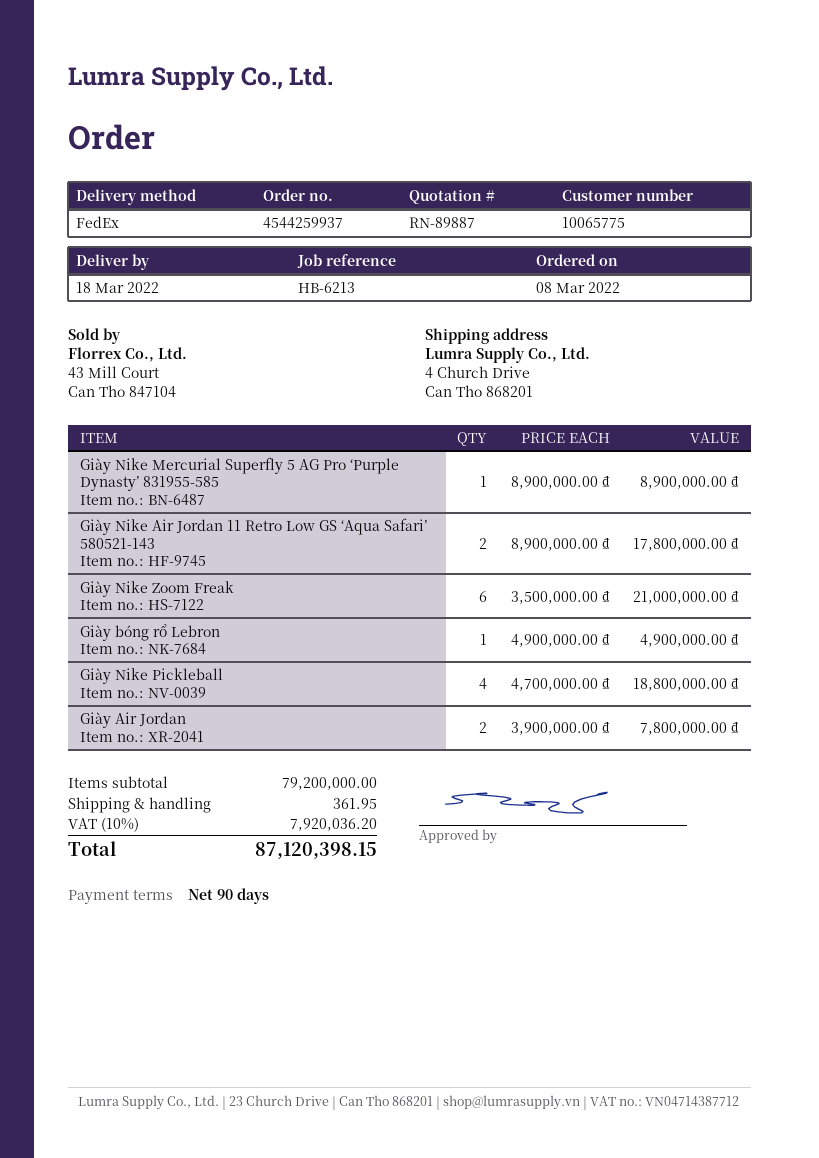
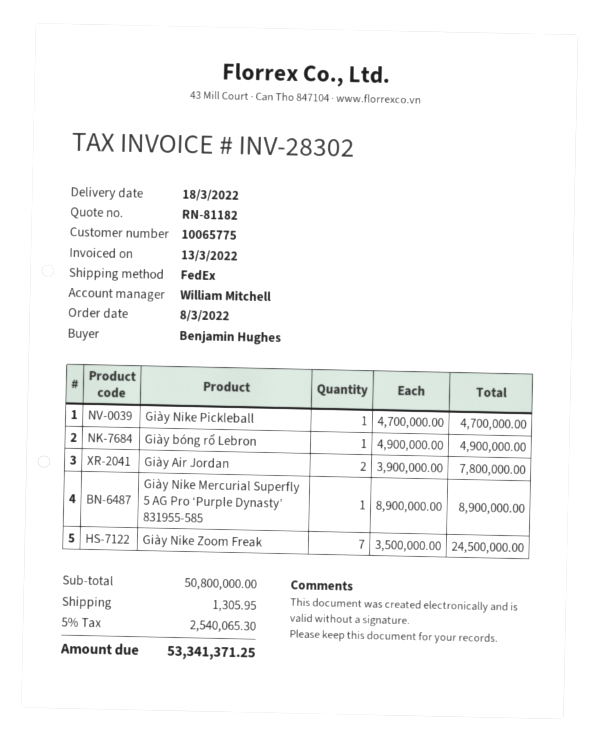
quote number: RN-89887 -> RN-81182
Giày Nike Air Jordan 11 Retro Low GS ‘Aqua Safari’ 580521-143: 2 x 8900000.00 = 17800000.00 -> none
Giày Nike Zoom Freak: 6 x 3500000.00 = 21000000.00 -> 7 x 3500000.00 = 24500000.00
Giày Nike Pickleball: 4 x 4700000.00 = 18800000.00 -> 1 x 4700000.00 = 4700000.00
subtotal: 79200000.00 -> 50800000.00
shipping: 361.95 -> 1305.95
tax: 10% = 7920036.20 -> 5% = 2540065.30
total: 87120398.15 -> 53341371.25

